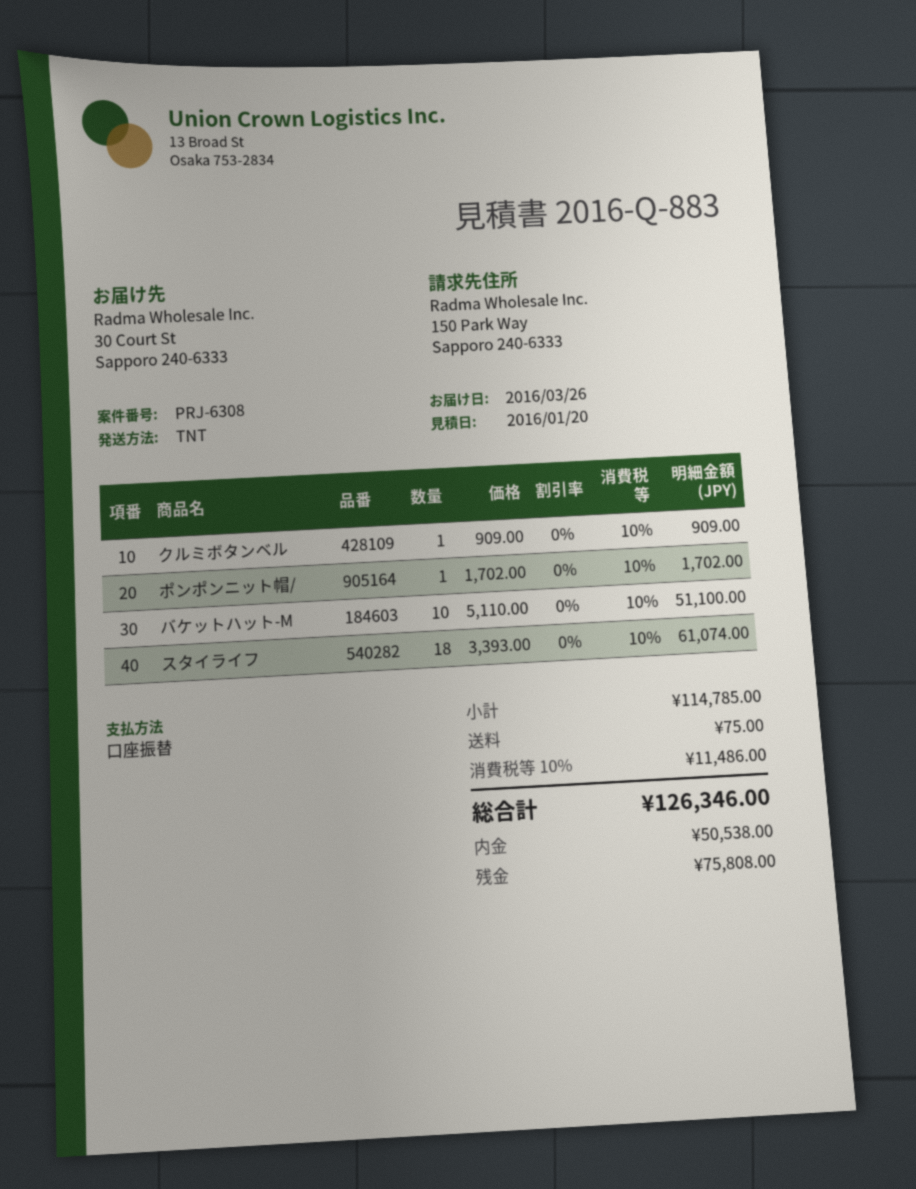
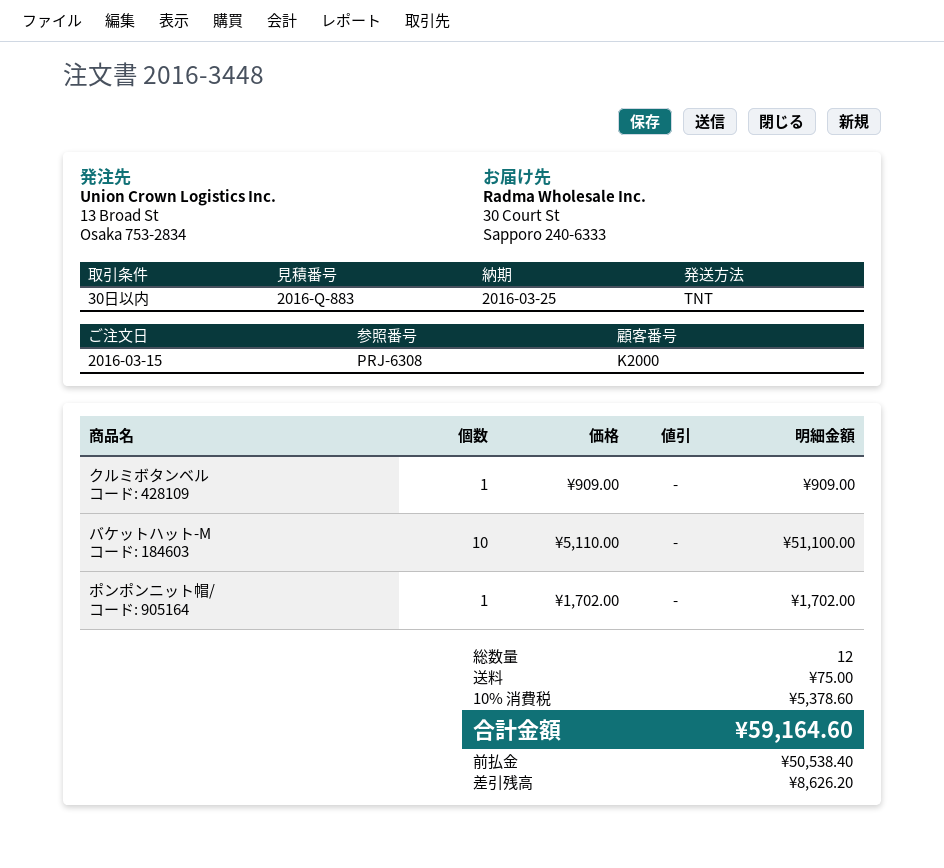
delivery date: 2016-03-26 -> 2016-03-25
スタイライフ: 18 x 3393.00 = 61074.00 -> none
tax: 10% = 11486.00 -> 10% = 5378.60
total: 126346.00 -> 59164.60
deposit: 50538.00 -> 50538.40
balance: 75808.00 -> 8626.20

